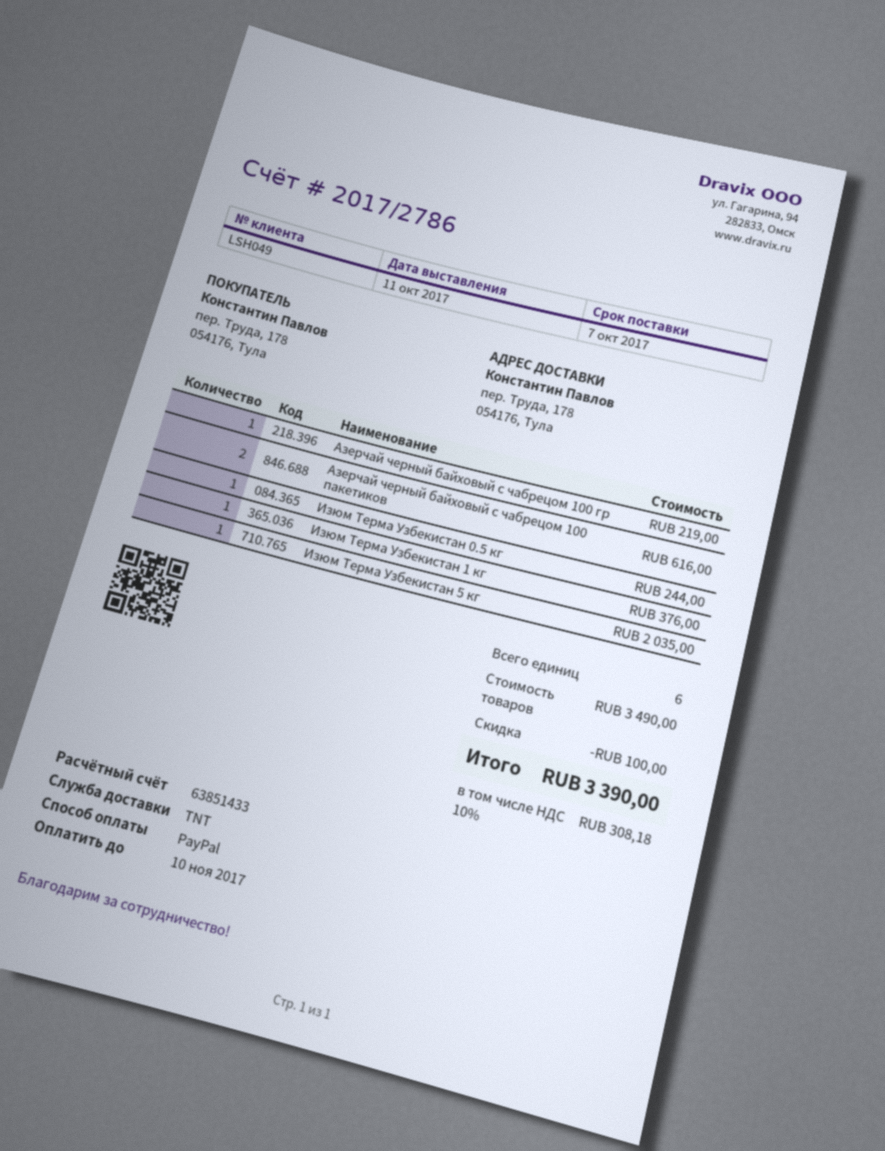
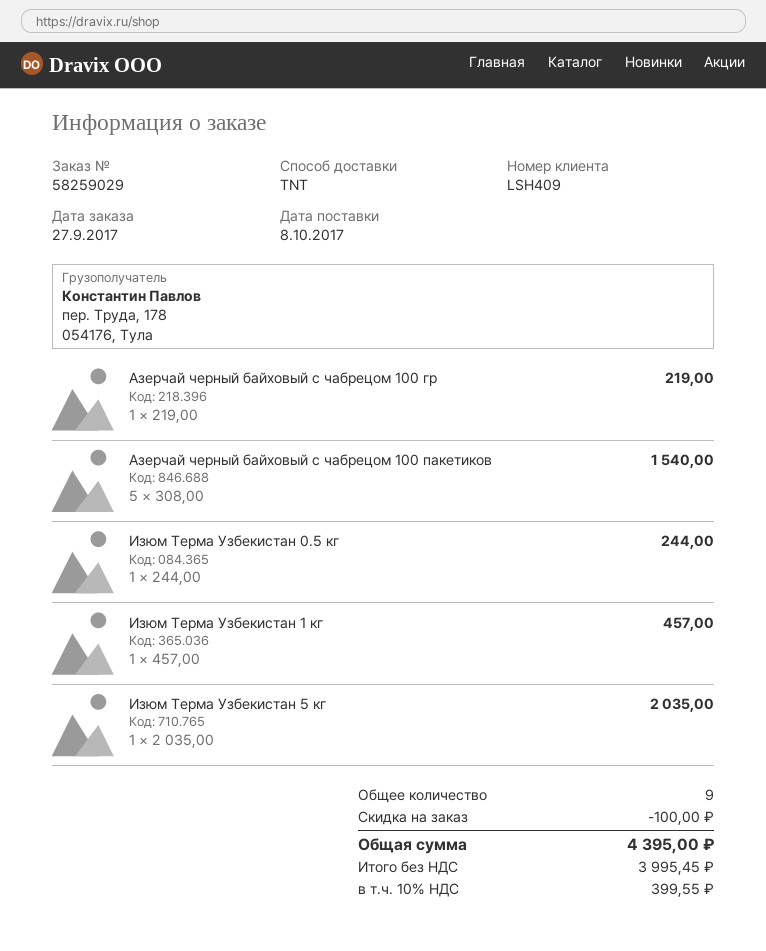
delivery date: 2017-10-07 -> 2017-10-08
customer number: LSH049 -> LSH409
Азерчай черный байховый с чабрецом 100 пакетиков: 2 for 616.00 -> 5 for 1540.00
Изюм Терма Узбекистан 1 кг: 1 for 376.00 -> 1 for 457.00
total quantity: 6 -> 9
tax: 10% = 308.18 -> 10% = 399.55
total: 3390.00 -> 4395.00

